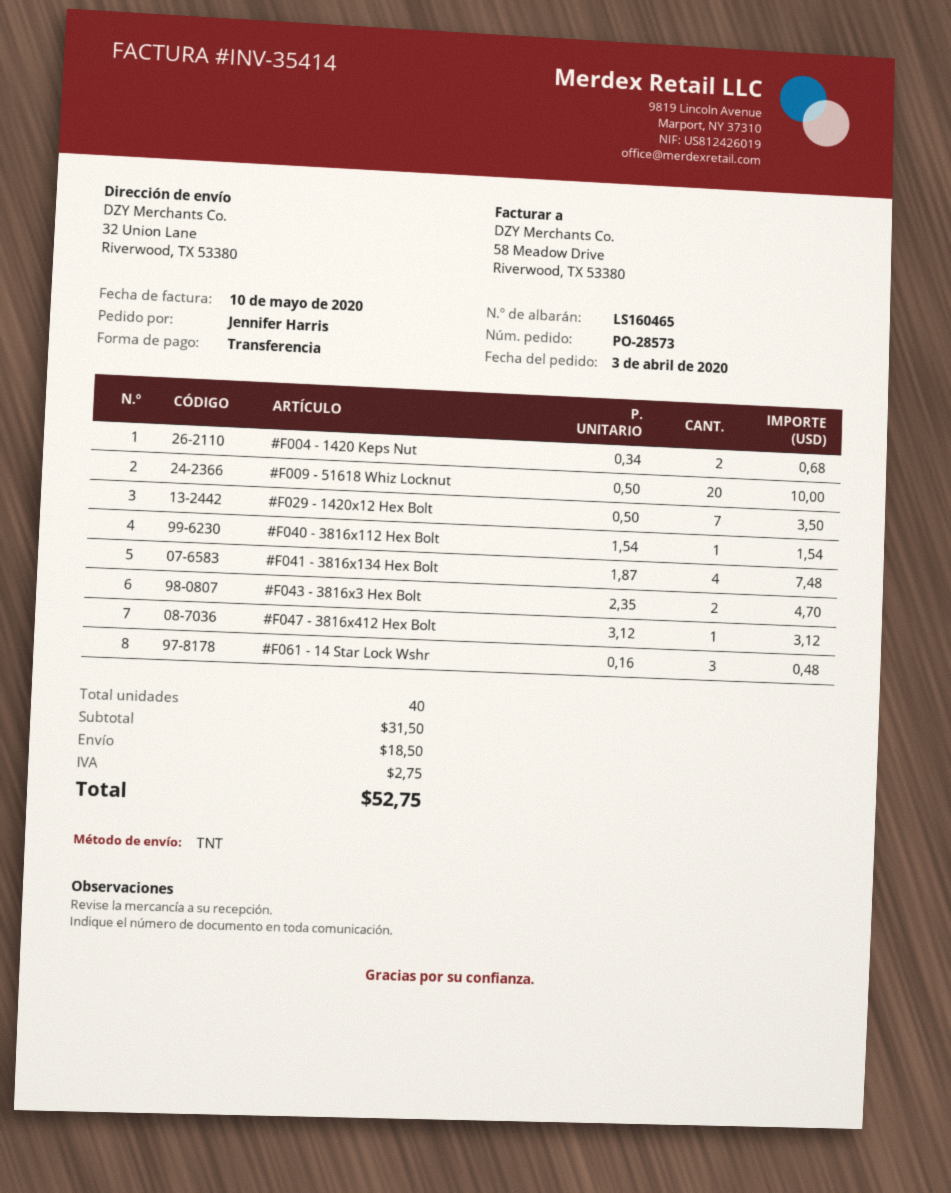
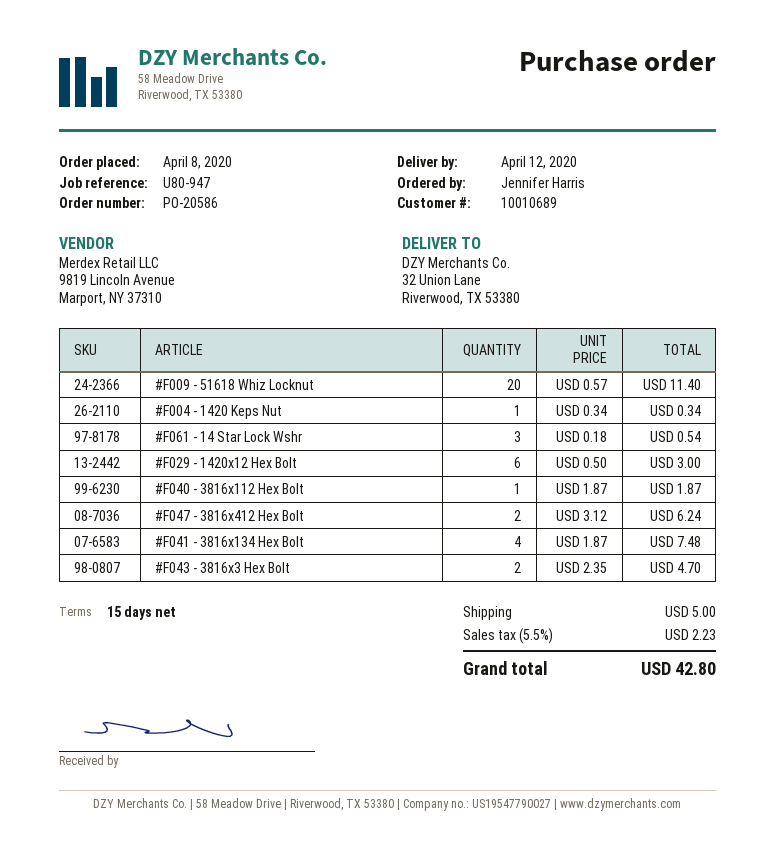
order number: PO-28573 -> PO-20586
order date: 2020-04-03 -> 2020-04-08
#F004 - 1420 Keps Nut: 2 x 0.34 = 0.68 -> 1 x 0.34 = 0.34
#F009 - 51618 Whiz Locknut: 20 x 0.50 = 10.00 -> 20 x 0.57 = 11.40
#F029 - 1420x12 Hex Bolt: 7 x 0.50 = 3.50 -> 6 x 0.50 = 3.00
#F040 - 3816x112 Hex Bolt: 1 x 1.54 = 1.54 -> 1 x 1.87 = 1.87
#F047 - 3816x412 Hex Bolt: 1 x 3.12 = 3.12 -> 2 x 3.12 = 6.24
#F061 - 14 Star Lock Wshr: 3 x 0.16 = 0.48 -> 3 x 0.18 = 0.54
shipping: 18.50 -> 5.00
tax: 2.75 -> 2.23
total: 52.75 -> 42.80

